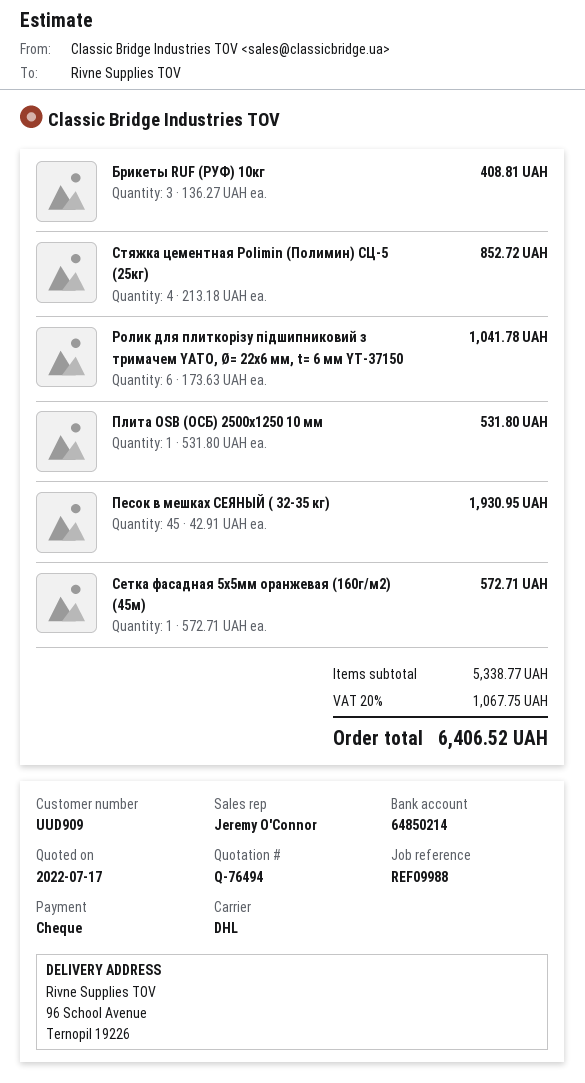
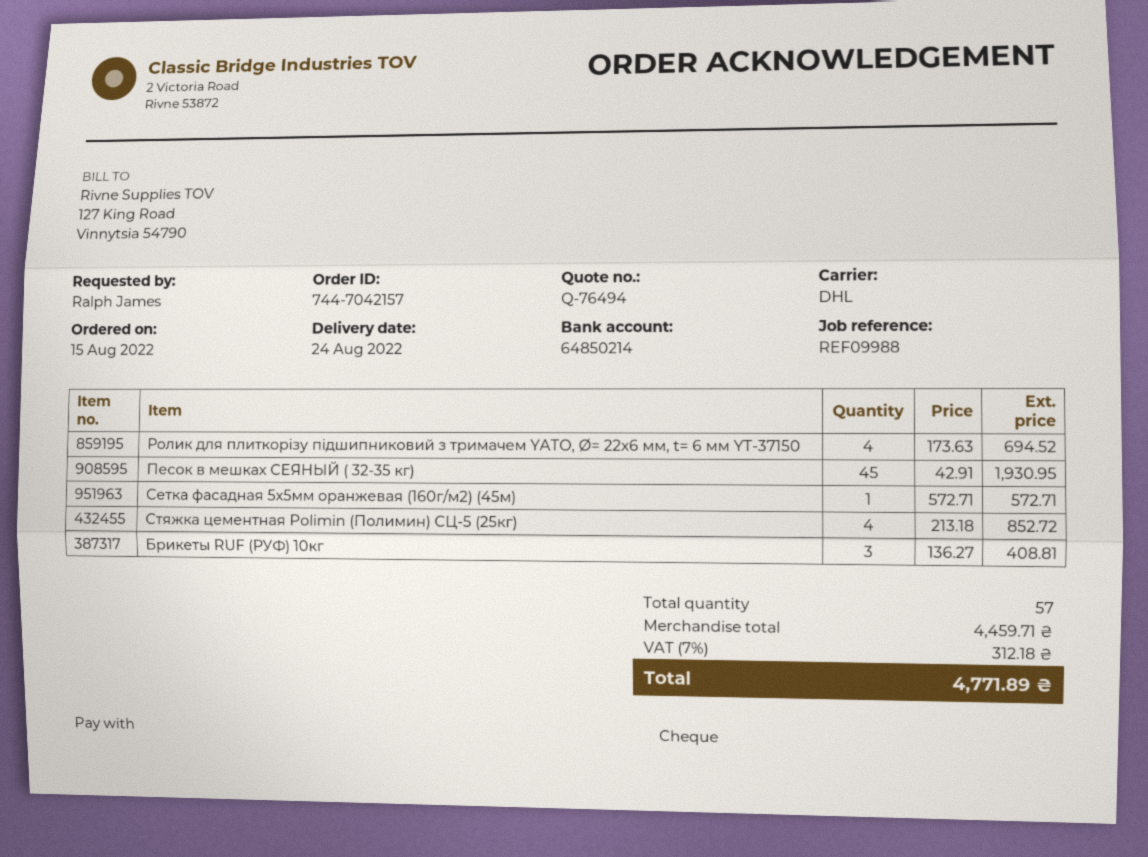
Ролик для плиткорізу підшипниковий з тримачем YATO, Ø= 22х6 мм, t= 6 мм YT-37150: 6 x 173.63 = 1041.78 -> 4 x 173.63 = 694.52
Плита OSB (ОСБ) 2500х1250 10 мм: 1 x 531.80 = 531.80 -> none
subtotal: 5338.77 -> 4459.71
tax: 20% = 1067.75 -> 7% = 312.18
total: 6406.52 -> 4771.89

